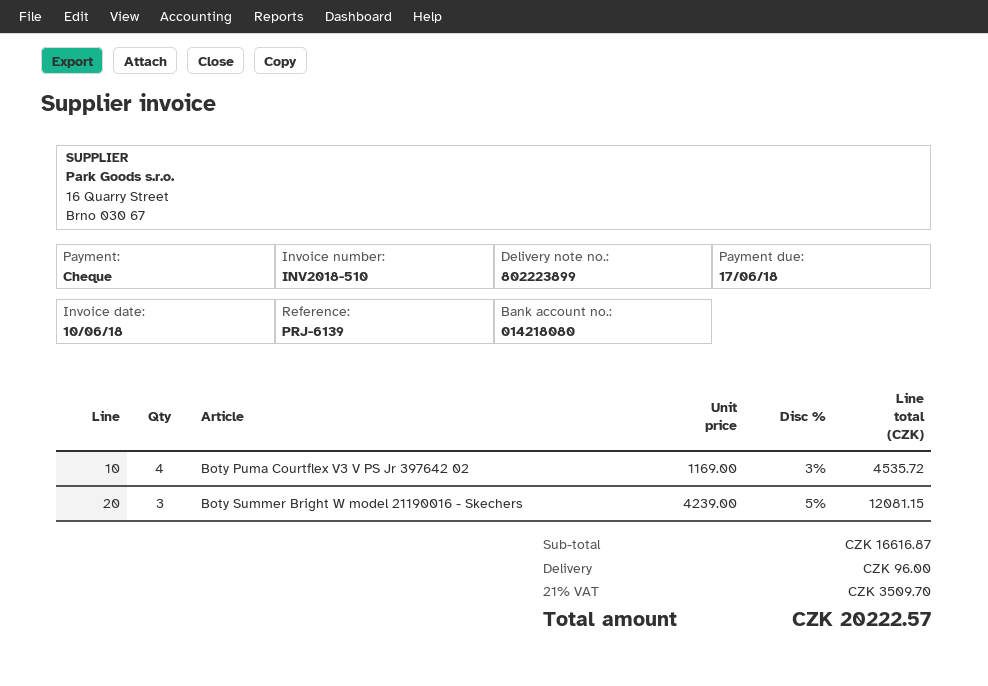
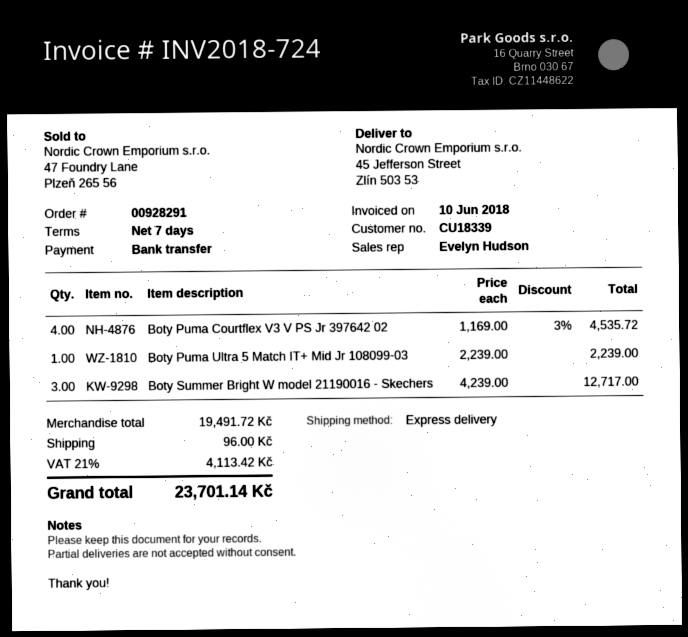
invoice number: INV2018-510 -> INV2018-724
payment method: cheque -> bank transfer
Boty Summer Bright W model 21190016 - Skechers: 3 x 4239.00 - 5% = 12081.15 -> 3 x 4239.00 = 12717.00
Boty Puma Ultra 5 Match IT+ Mid Jr 108099-03: none -> 1 x 2239.00 = 2239.00
subtotal: 16616.87 -> 19491.72
tax: 21% = 3509.70 -> 21% = 4113.42
total: 20222.57 -> 23701.14

